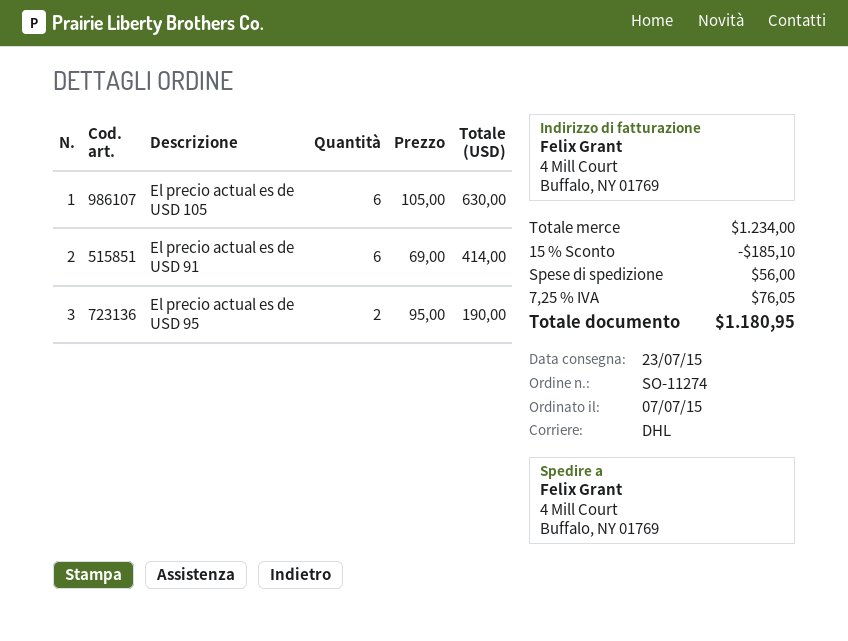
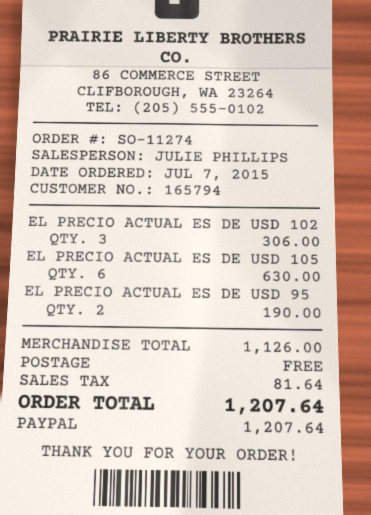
El precio actual es de USD 91: 6 for 414.00 -> none
EL PRECIO ACTUAL ES DE USD 102: none -> 3 for 306.00
subtotal: 1234.00 -> 1126.00
discount: 15% = 185.10 -> none
shipping: 56.00 -> 0.00
tax: 76.05 -> 81.64
total: 1180.95 -> 1207.64

